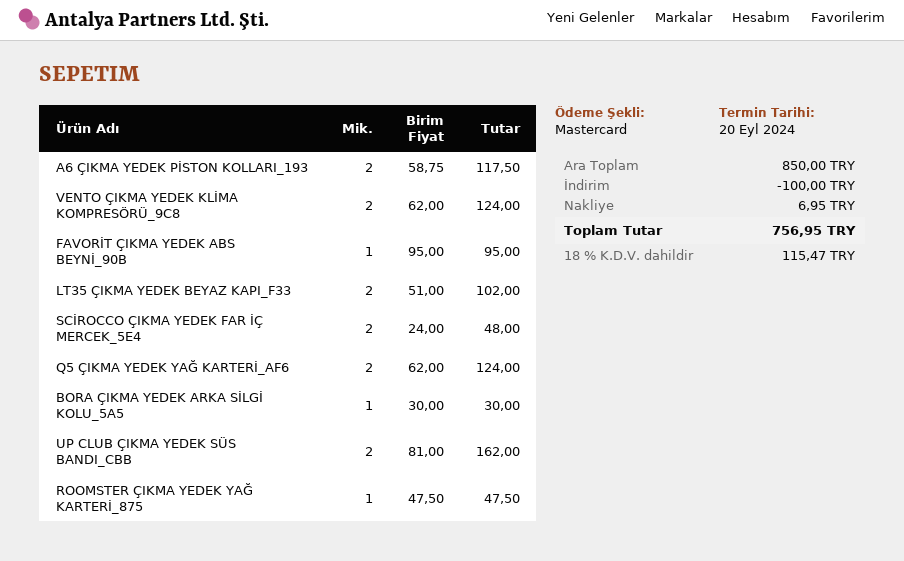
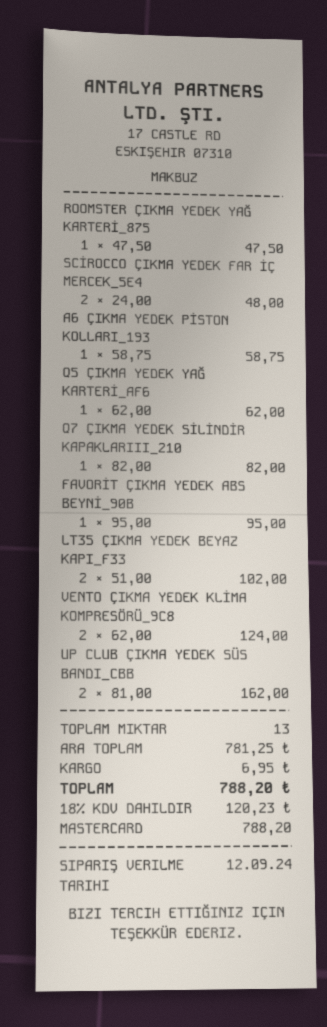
A6 ÇIKMA YEDEK PİSTON KOLLARI_193: 2 x 58.75 = 117.50 -> 1 x 58.75 = 58.75
Q5 ÇIKMA YEDEK YAĞ KARTERİ_AF6: 2 x 62.00 = 124.00 -> 1 x 62.00 = 62.00
BORA ÇIKMA YEDEK ARKA SİLGİ KOLU_5A5: 1 x 30.00 = 30.00 -> none
Q7 ÇIKMA YEDEK SİLİNDİR KAPAKLARIII_210: none -> 1 x 82.00 = 82.00
subtotal: 850.00 -> 781.25
discount: 100.00 -> none
tax: 18% = 115.47 -> 18% = 120.23
total: 756.95 -> 788.20

